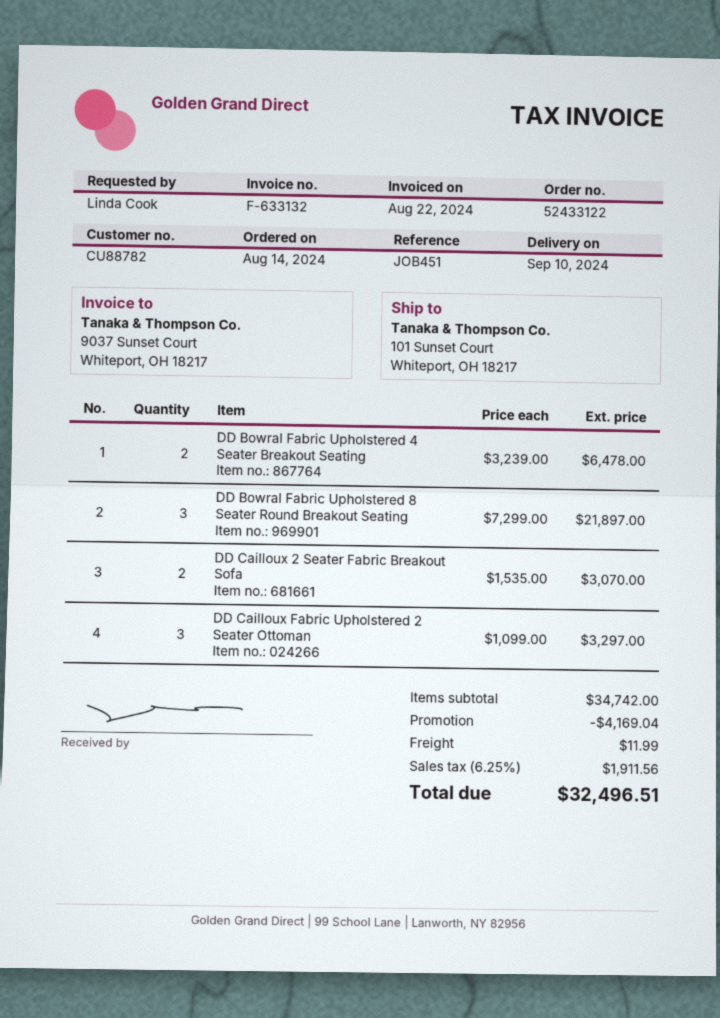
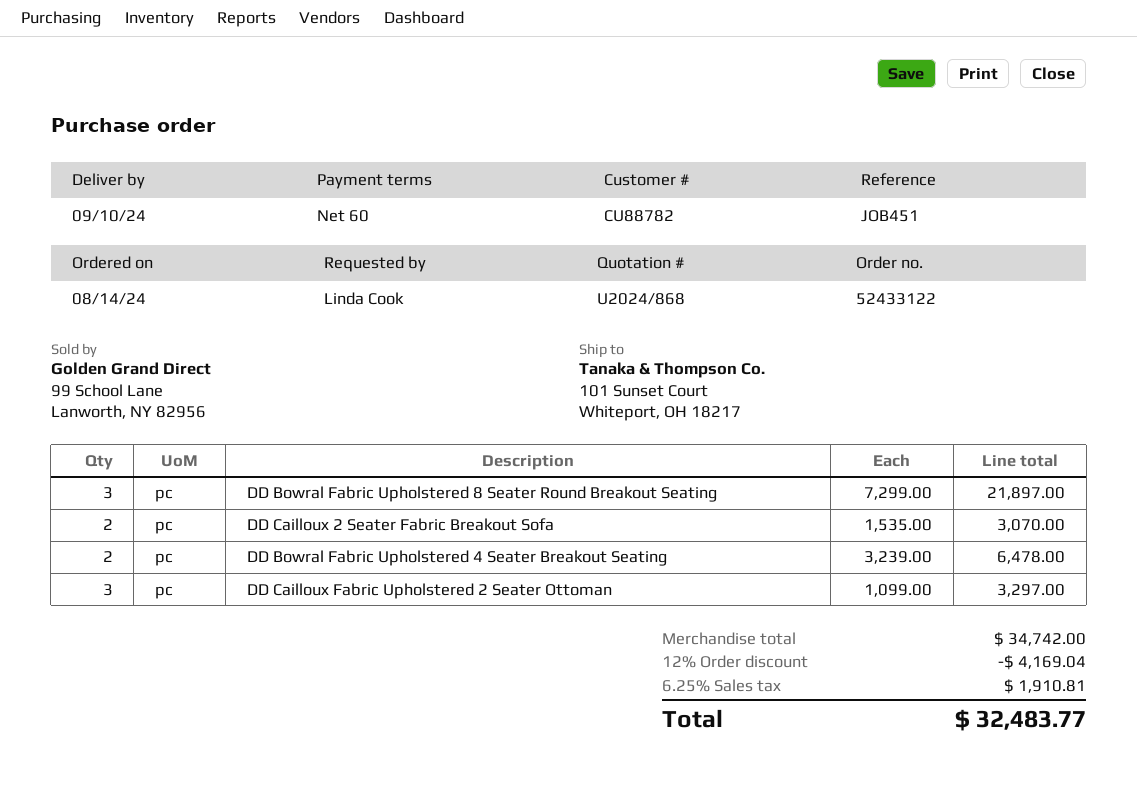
shipping: 11.99 -> none
tax: 6.25% = 1911.56 -> 6.25% = 1910.81
total: 32496.51 -> 32483.77

